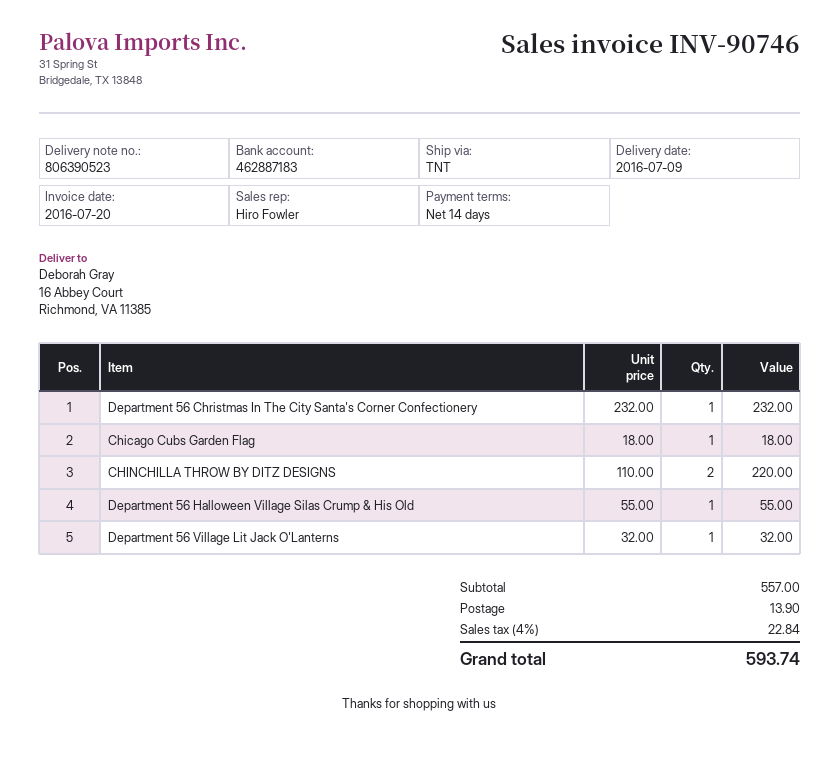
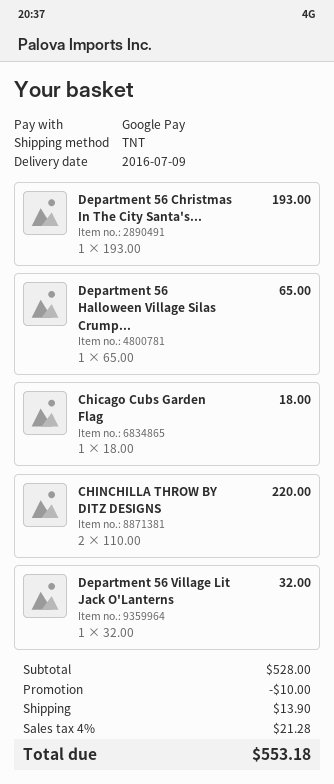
Department 56 Christmas In The City Santa's Corner Confectionery: 1 x 232.00 = 232.00 -> 1 x 193.00 = 193.00
Department 56 Halloween Village Silas Crump & His Old: 1 x 55.00 = 55.00 -> 1 x 65.00 = 65.00
subtotal: 557.00 -> 528.00
discount: none -> 10.00
tax: 4% = 22.84 -> 4% = 21.28
total: 593.74 -> 553.18

